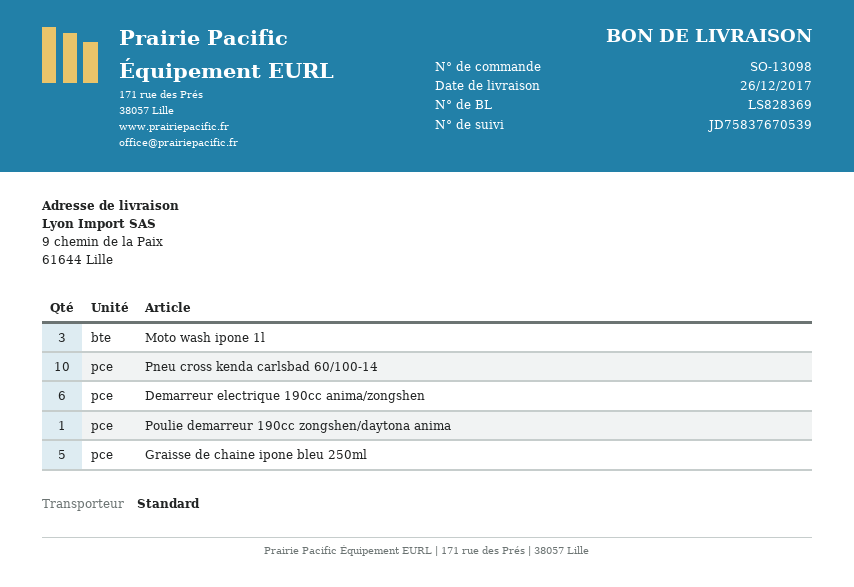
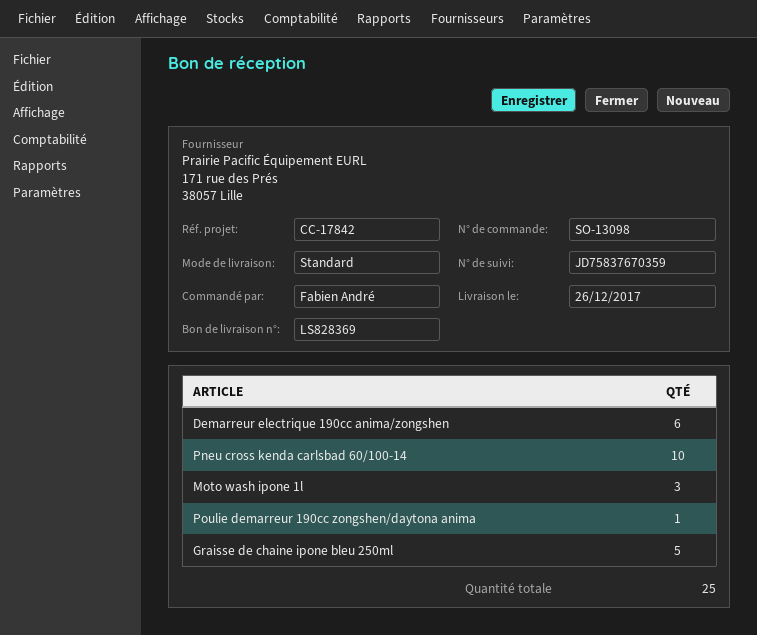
tracking number: JD75837670539 -> JD75837670359

